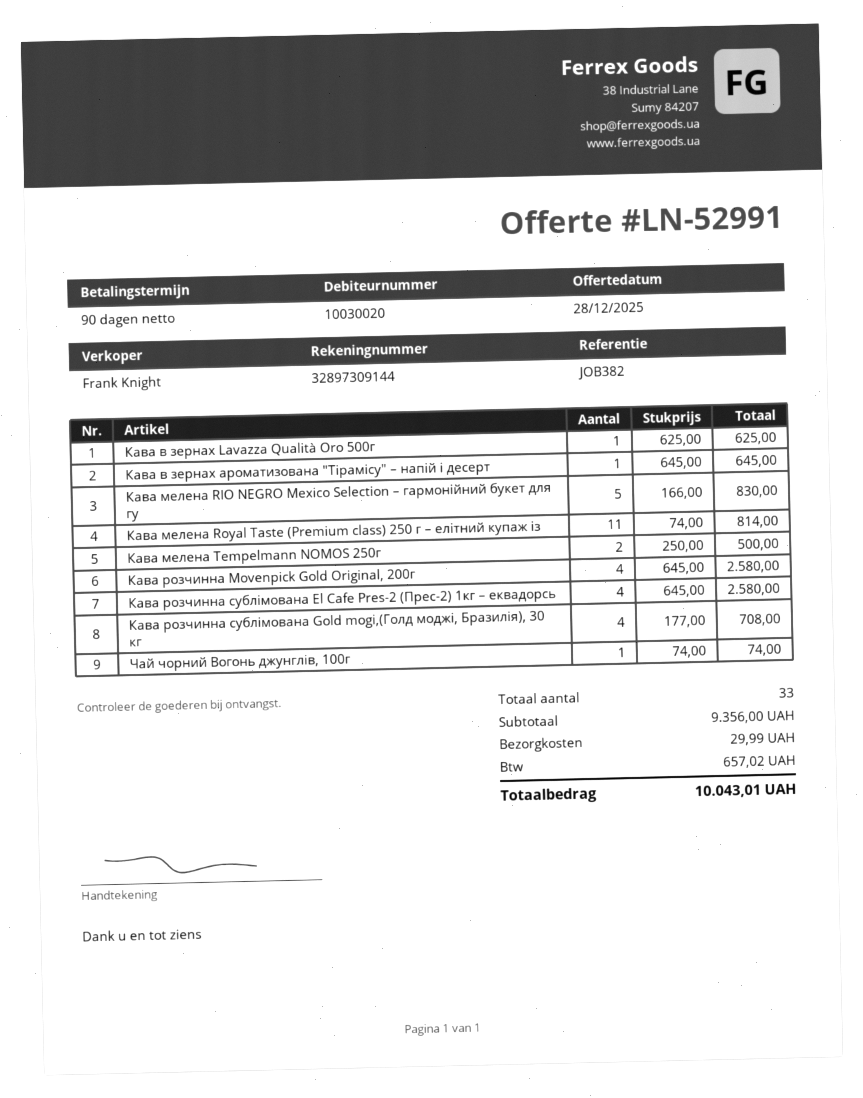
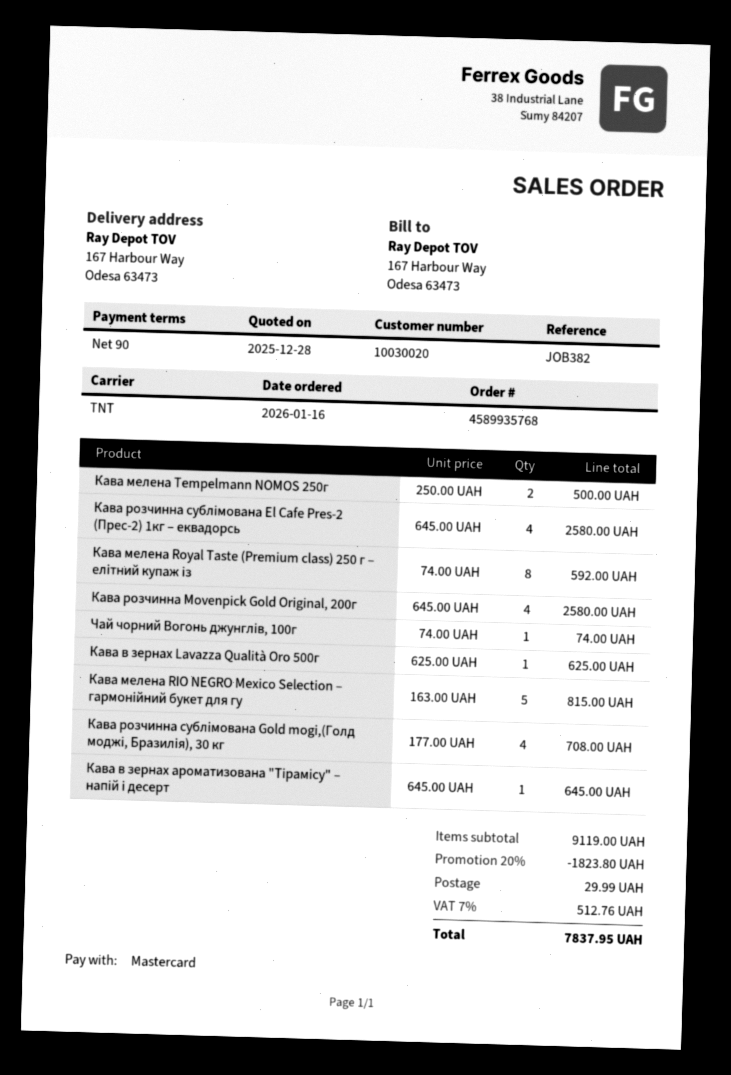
Кава мелена RIO NEGRO Mexico Selection – гармонійний букет для гу: 5 x 166.00 = 830.00 -> 5 x 163.00 = 815.00
Кава мелена Royal Taste (Premium class) 250 г – елітний купаж із: 11 x 74.00 = 814.00 -> 8 x 74.00 = 592.00
subtotal: 9356.00 -> 9119.00
discount: none -> 20% = 1823.80
tax: 657.02 -> 512.76
total: 10043.01 -> 7837.95

